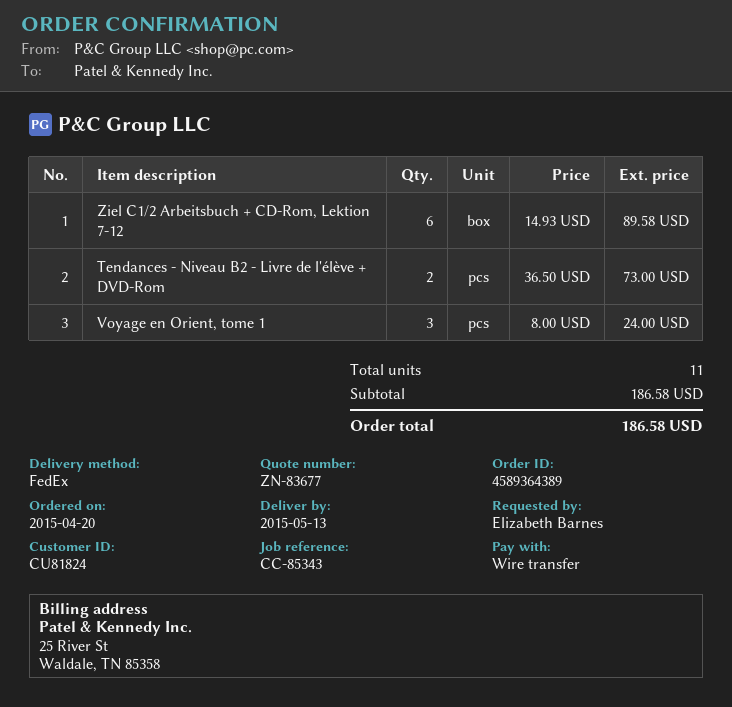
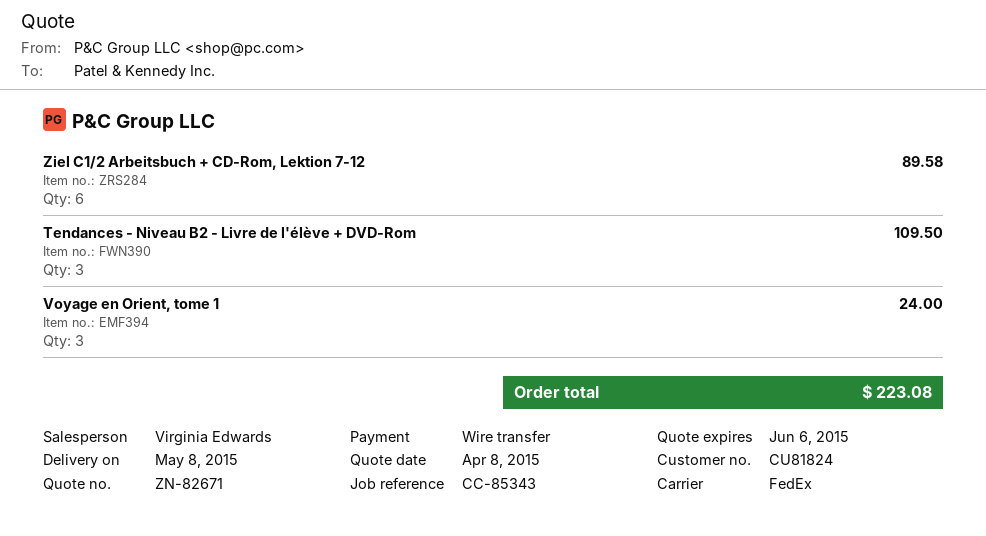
quote number: ZN-83677 -> ZN-82671
delivery date: 2015-05-13 -> 2015-05-08
Tendances - Niveau B2 - Livre de l'élève + DVD-Rom: 2 for 73.00 -> 3 for 109.50
total: 186.58 -> 223.08

